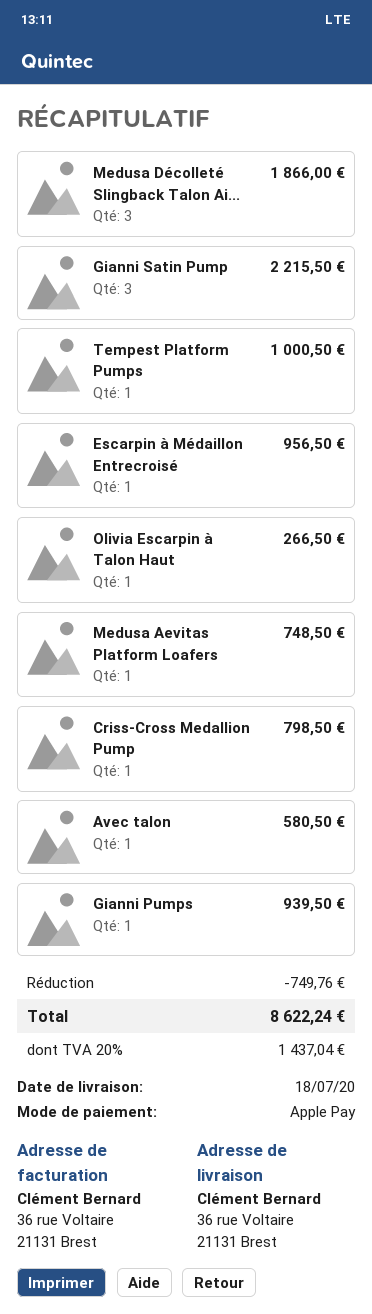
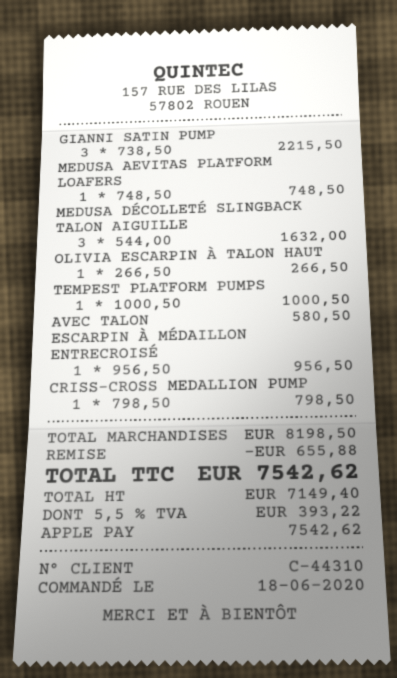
Medusa Décolleté Slingback Talon Ai...: 3 for 1866.00 -> 3 for 1632.00
Gianni Pumps: 1 for 939.50 -> none
discount: 749.76 -> 655.88
tax: 20% = 1437.04 -> 5.5% = 393.22
total: 8622.24 -> 7542.62

